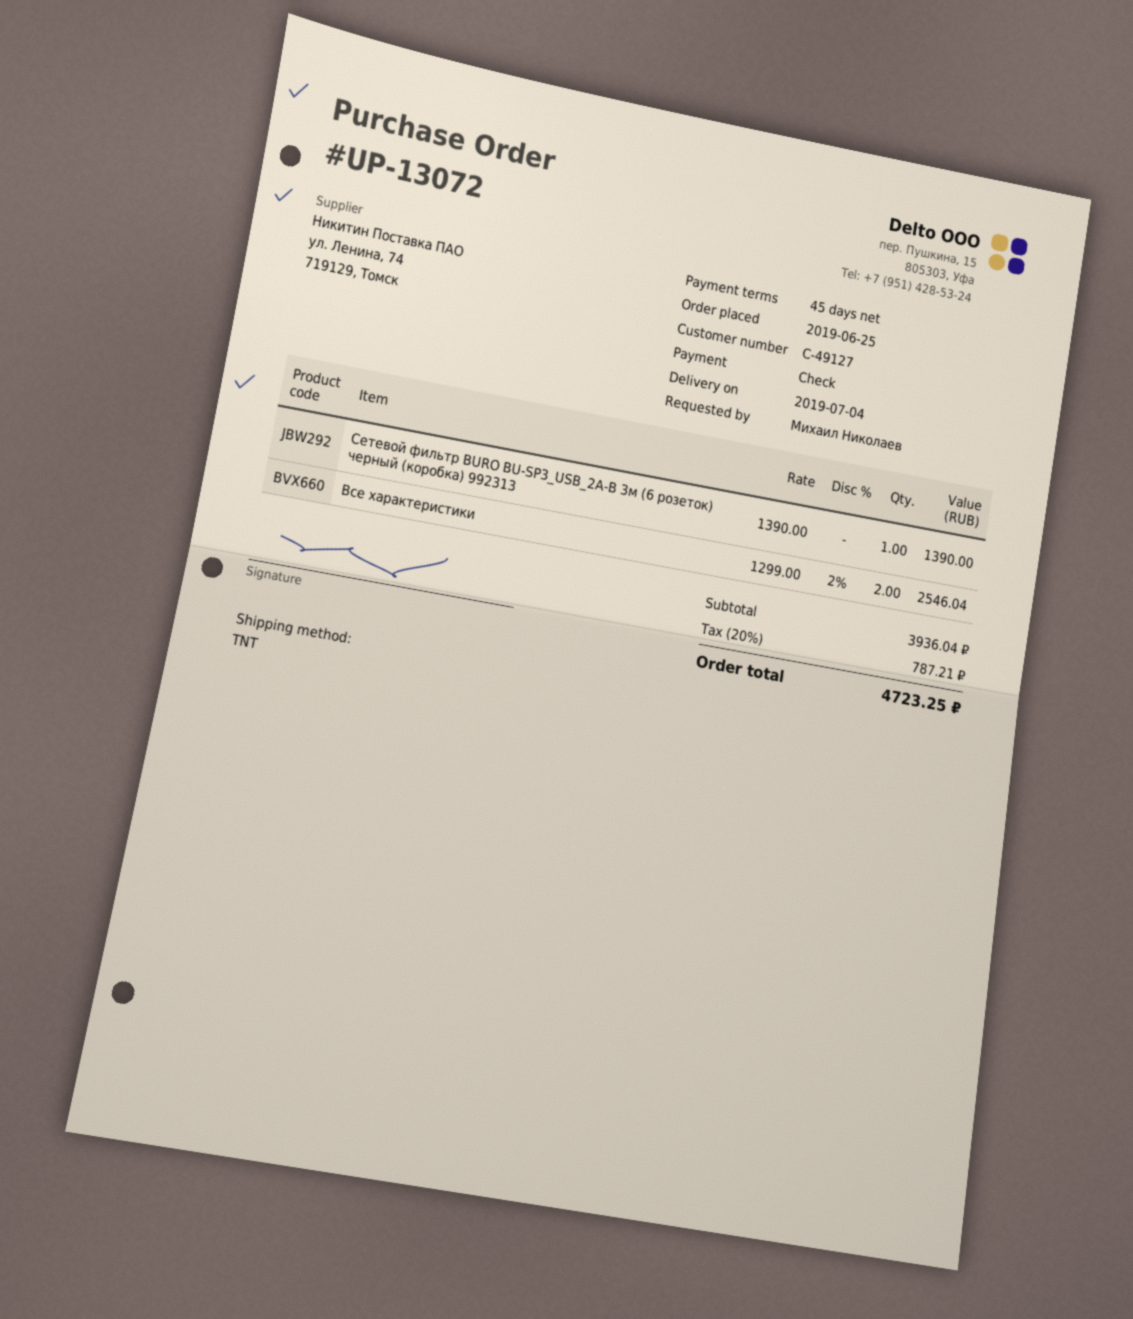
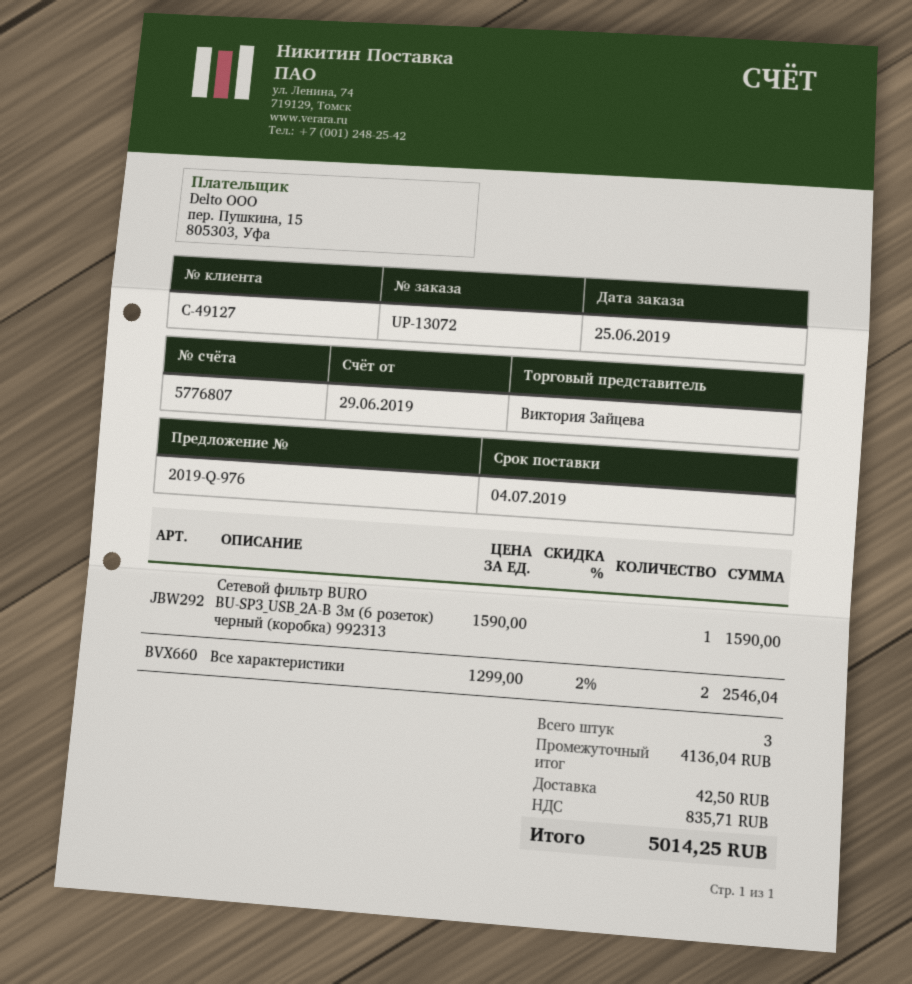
Сетевой фильтр BURO BU-SP3_USB_2A-B 3м (6 розеток) черный (коробка) 992313: 1 x 1390.00 = 1390.00 -> 1 x 1590.00 = 1590.00
subtotal: 3936.04 -> 4136.04
shipping: none -> 42.50
tax: 787.21 -> 835.71
total: 4723.25 -> 5014.25

